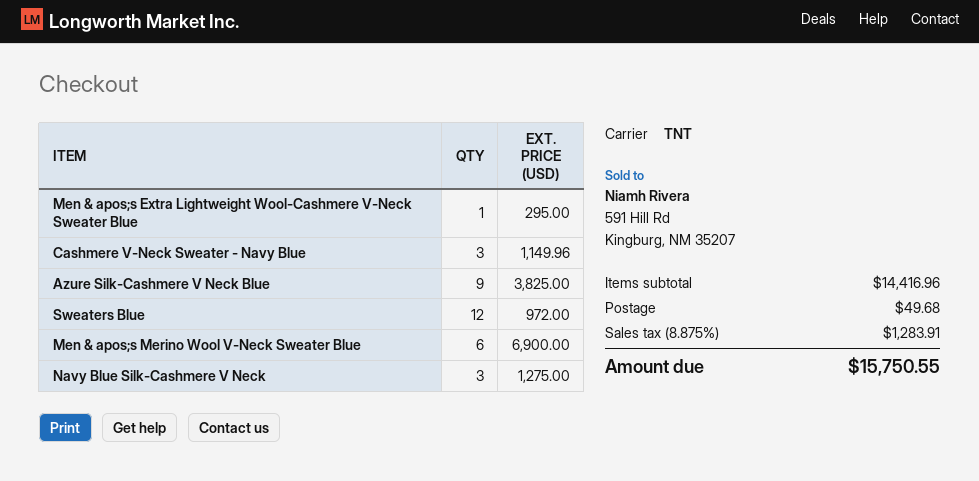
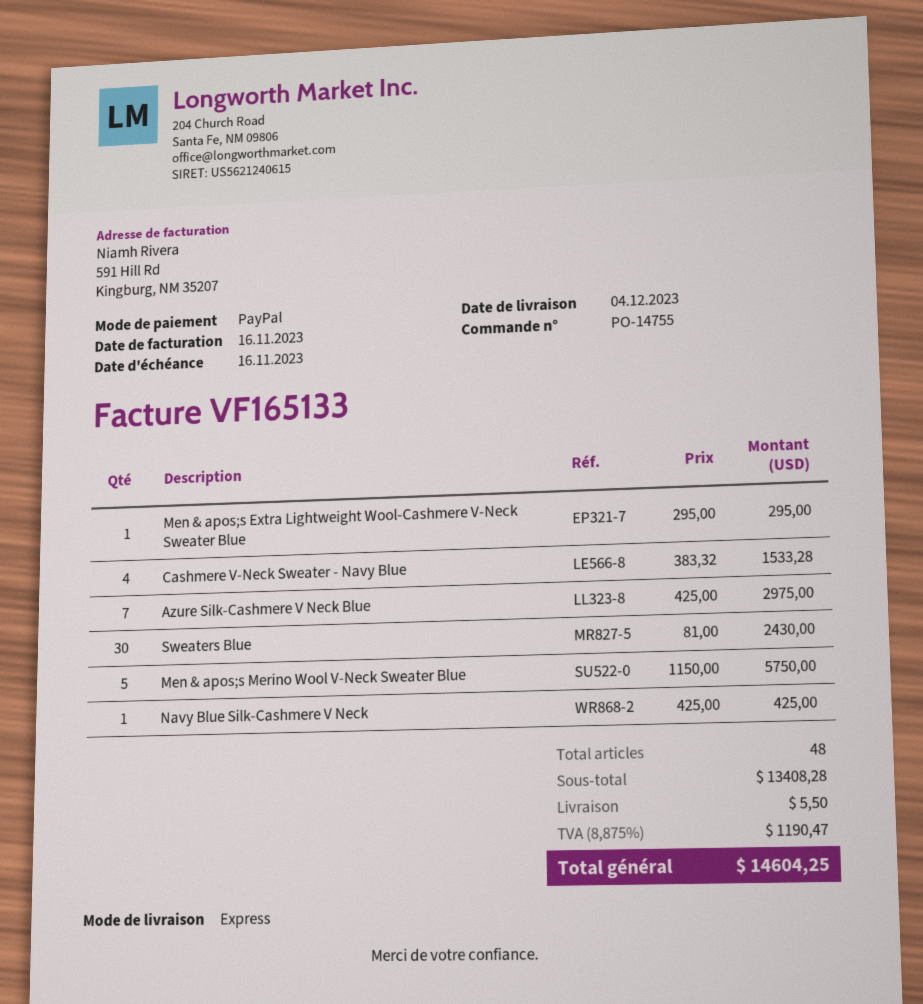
shipping method: TNT -> express
Cashmere V-Neck Sweater - Navy Blue: 3 for 1149.96 -> 4 for 1533.28
Azure Silk-Cashmere V Neck Blue: 9 for 3825.00 -> 7 for 2975.00
Sweaters Blue: 12 for 972.00 -> 30 for 2430.00
Men & apos;s Merino Wool V-Neck Sweater Blue: 6 for 6900.00 -> 5 for 5750.00
Navy Blue Silk-Cashmere V Neck: 3 for 1275.00 -> 1 for 425.00
subtotal: 14416.96 -> 13408.28
shipping: 49.68 -> 5.50
tax: 8.875% = 1283.91 -> 8.875% = 1190.47
total: 15750.55 -> 14604.25

